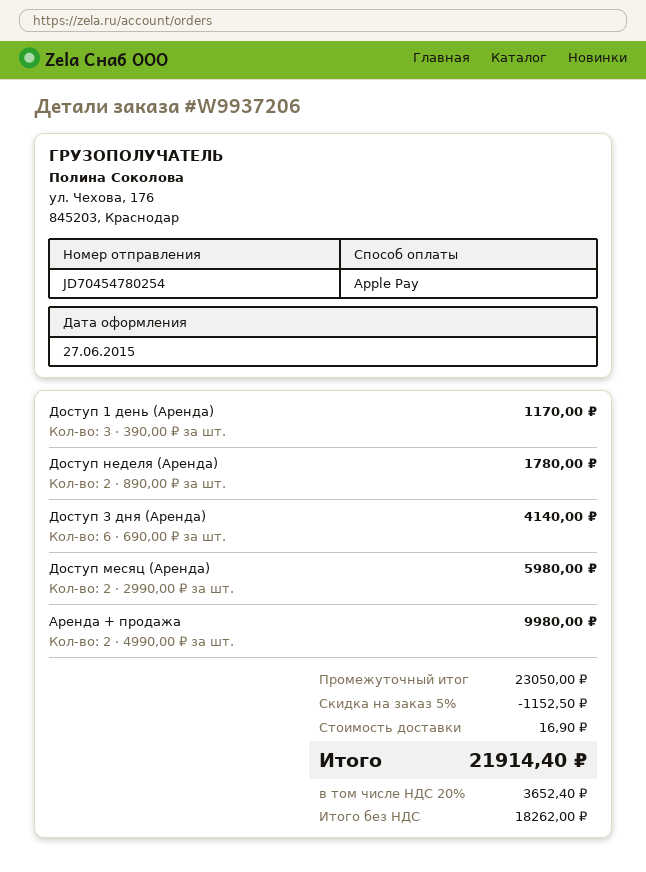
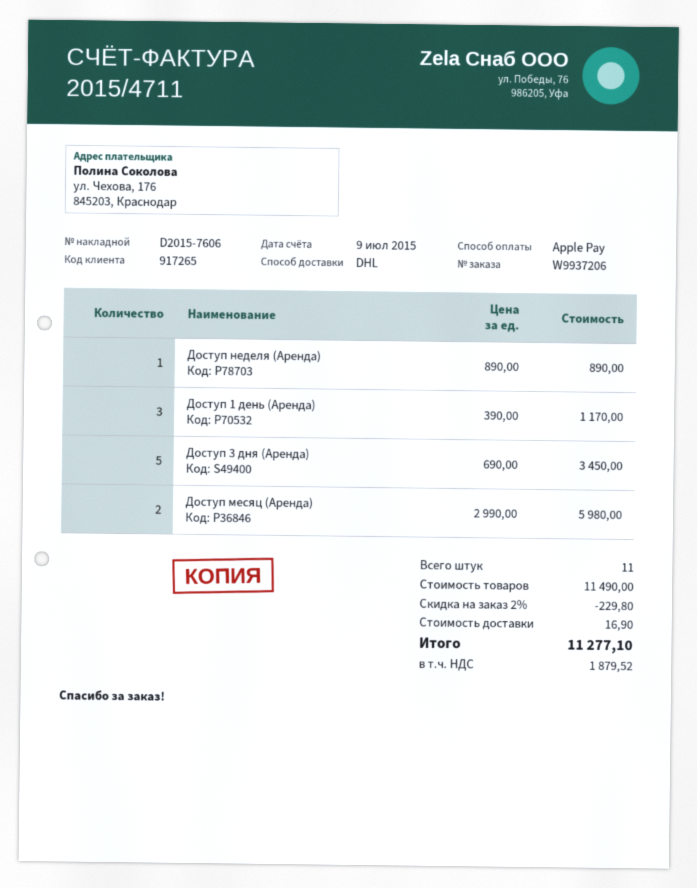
Доступ неделя (Аренда): 2 x 890.00 = 1780.00 -> 1 x 890.00 = 890.00
Доступ 3 дня (Аренда): 6 x 690.00 = 4140.00 -> 5 x 690.00 = 3450.00
Аренда + продажа: 2 x 4990.00 = 9980.00 -> none
subtotal: 23050.00 -> 11490.00
discount: 5% = 1152.50 -> 2% = 229.80
tax: 3652.40 -> 1879.52
total: 21914.40 -> 11277.10

